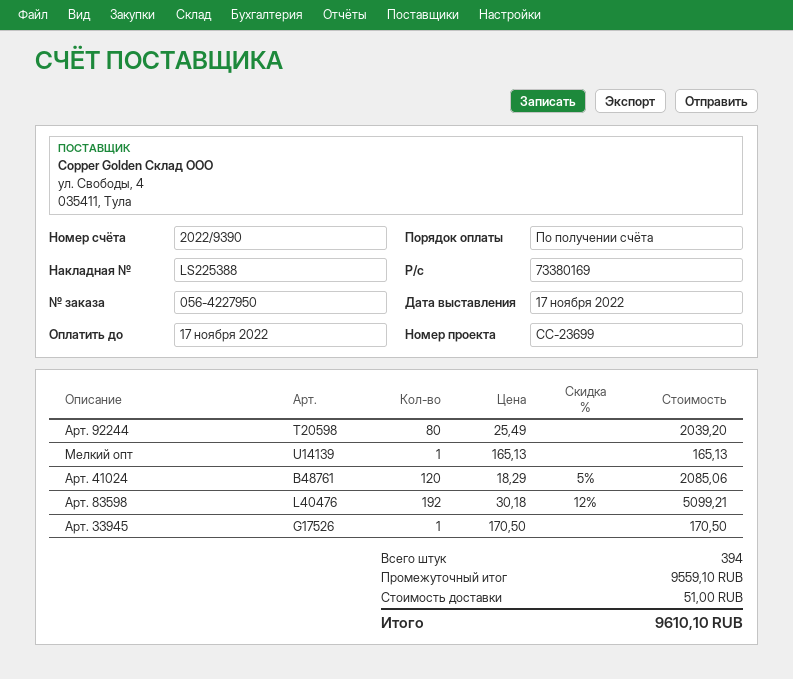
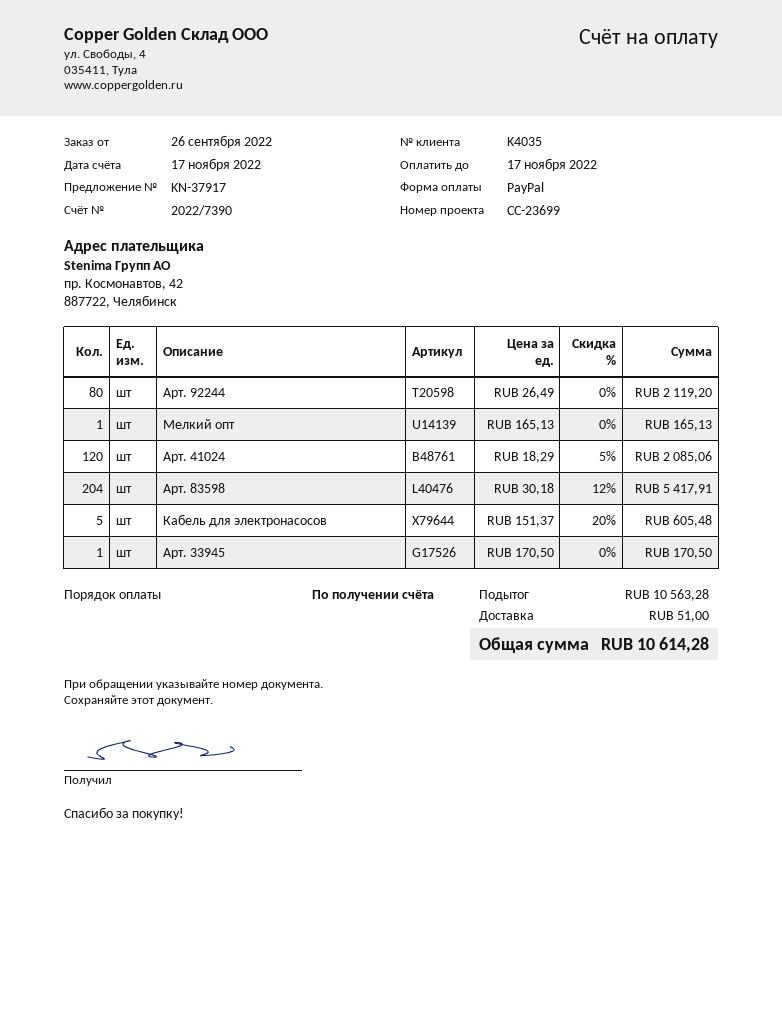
invoice number: 2022/9390 -> 2022/7390
Арт. 92244: 80 x 25.49 = 2039.20 -> 80 x 26.49 = 2119.20
Арт. 83598: 192 x 30.18 - 12% = 5099.21 -> 204 x 30.18 - 12% = 5417.91
Кабель для электронасосов: none -> 5 x 151.37 - 20% = 605.48
subtotal: 9559.10 -> 10563.28
total: 9610.10 -> 10614.28

